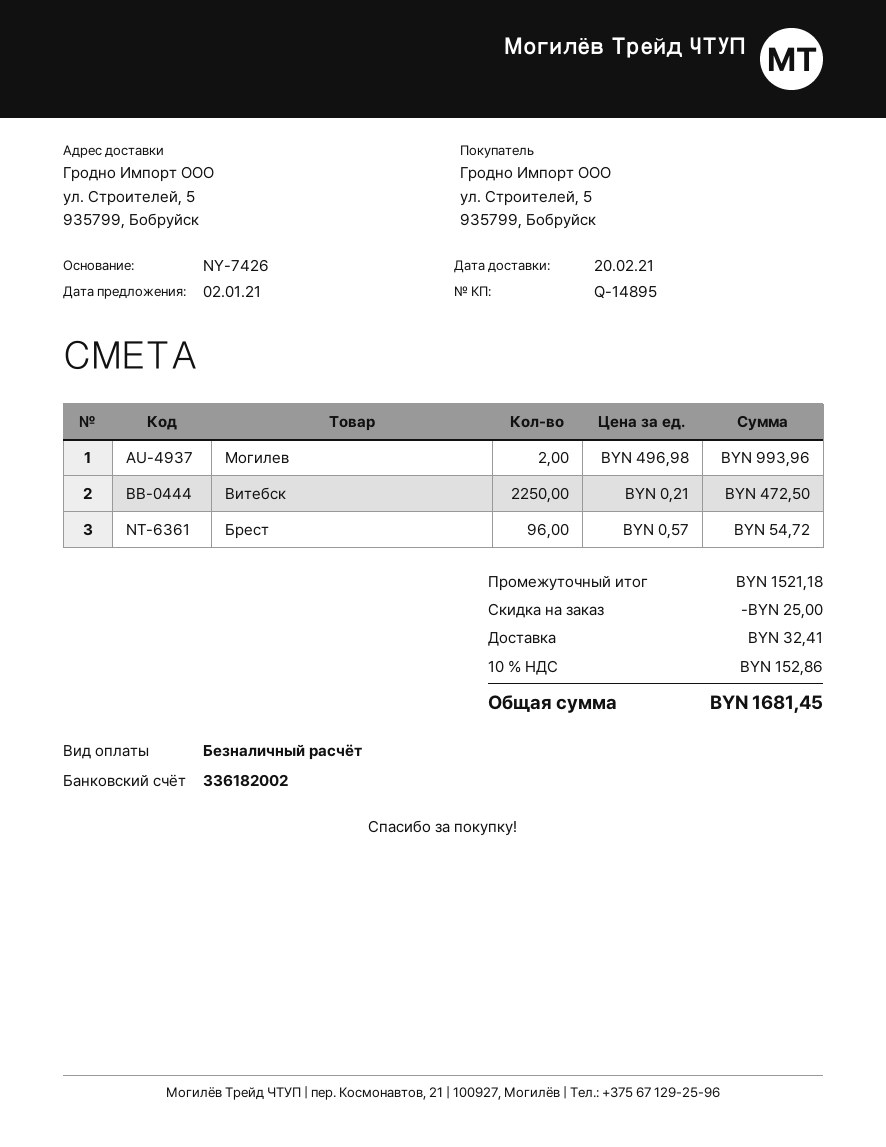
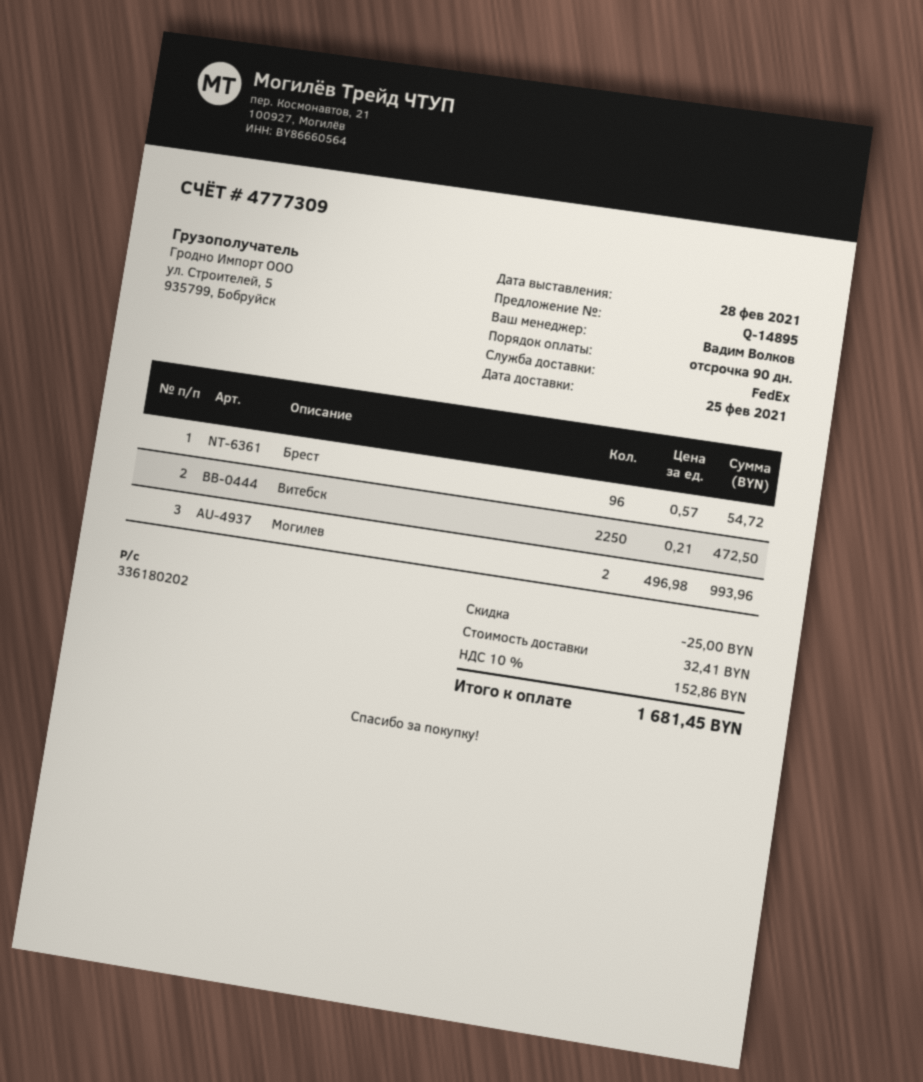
delivery date: 2021-02-20 -> 2021-02-25
bank account: 336182002 -> 336180202

